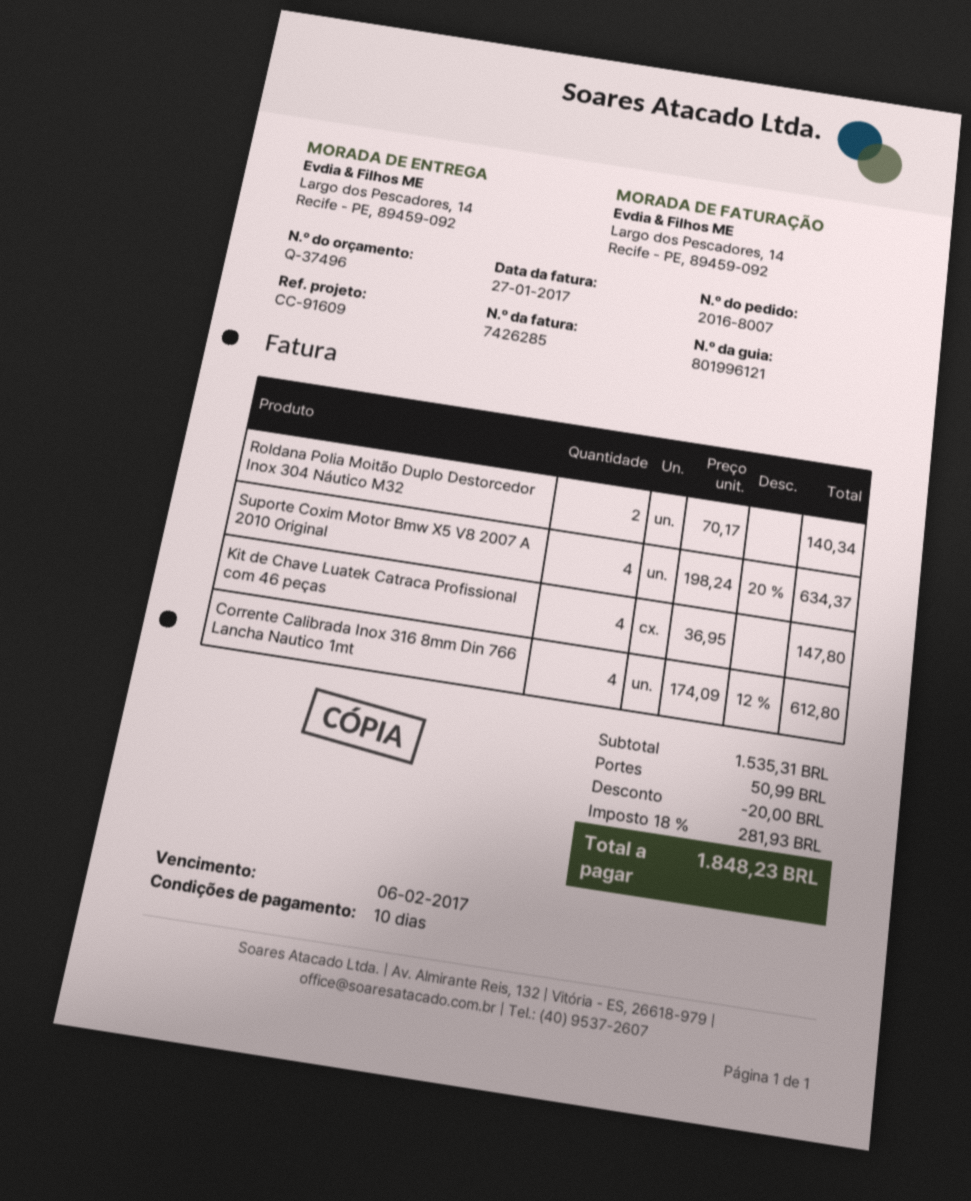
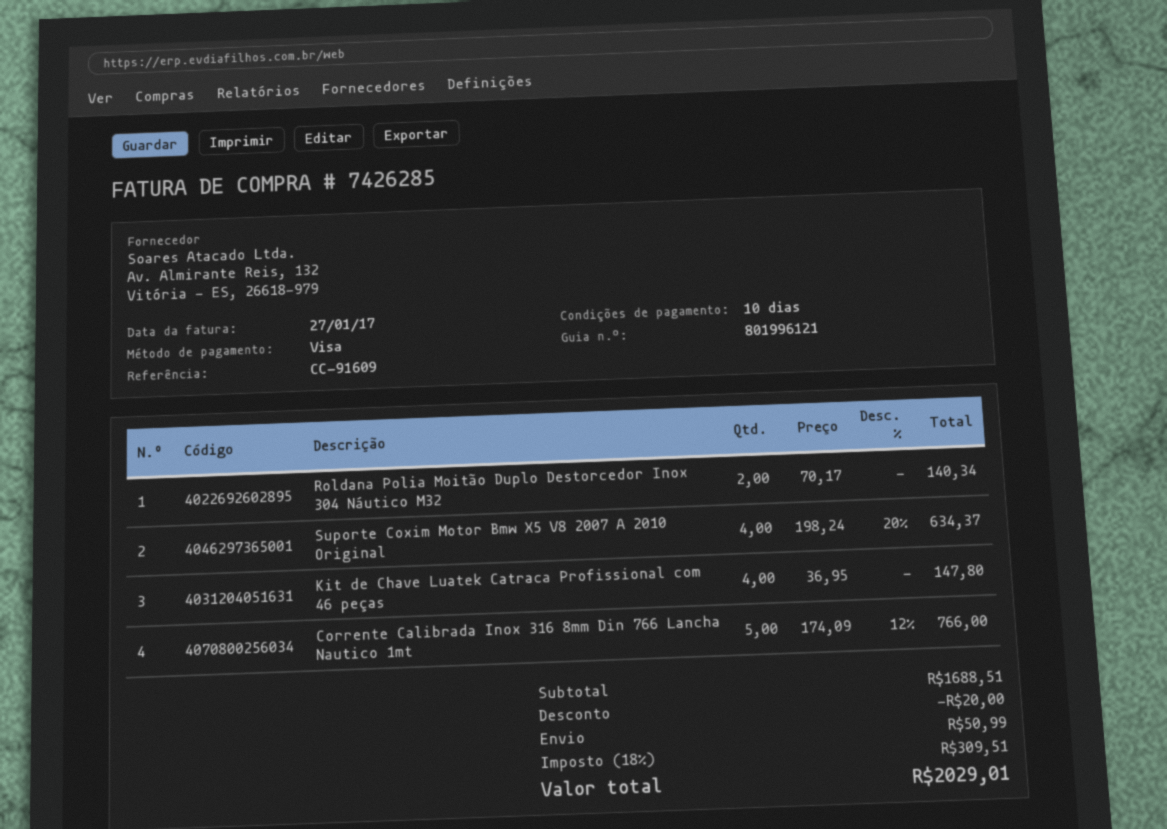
Corrente Calibrada Inox 316 8mm Din 766 Lancha Nautico 1mt: 4 x 174.09 - 12% = 612.80 -> 5 x 174.09 - 12% = 766.00
subtotal: 1535.31 -> 1688.51
tax: 18% = 281.93 -> 18% = 309.51
total: 1848.23 -> 2029.01

